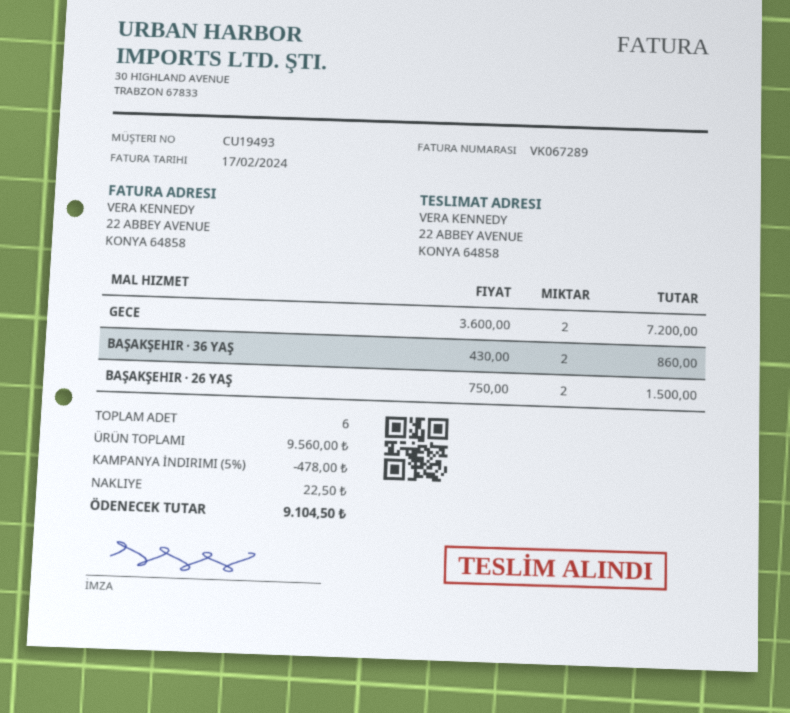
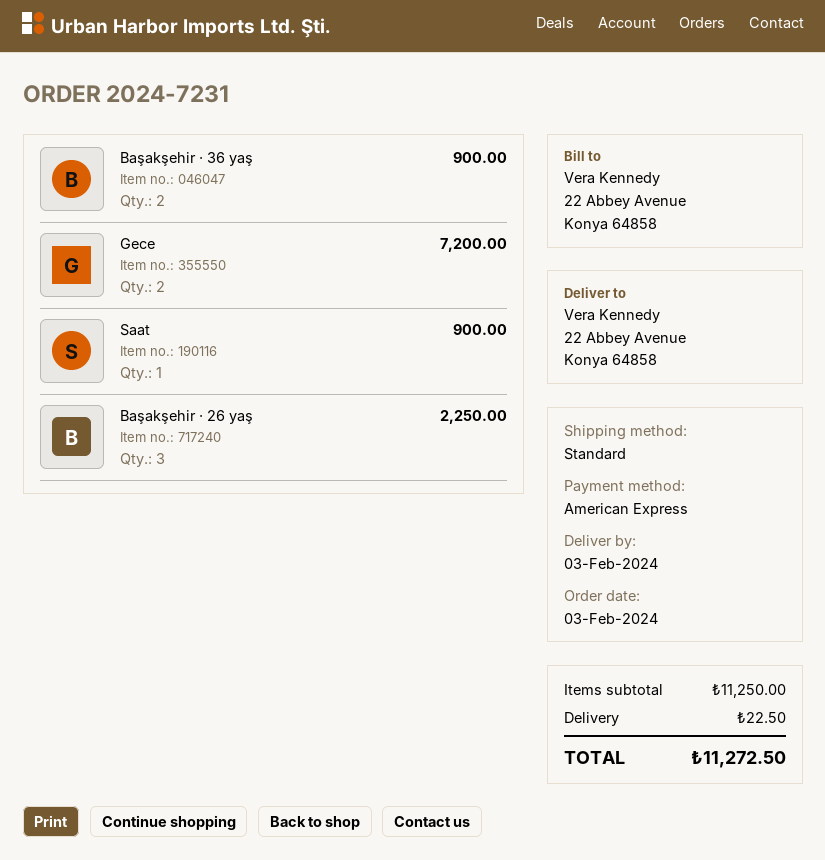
BAŞAKŞEHIR · 36 YAŞ: 2 for 860.00 -> 2 for 900.00
BAŞAKŞEHIR · 26 YAŞ: 2 for 1500.00 -> 3 for 2250.00
Saat: none -> 1 for 900.00
subtotal: 9560.00 -> 11250.00
discount: 5% = 478.00 -> none
total: 9104.50 -> 11272.50

